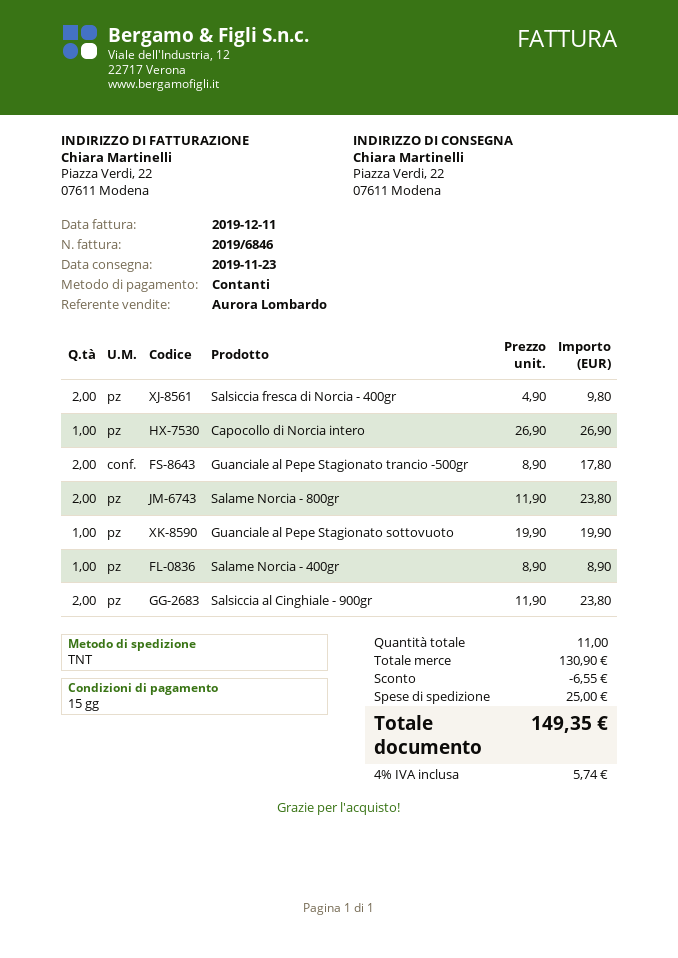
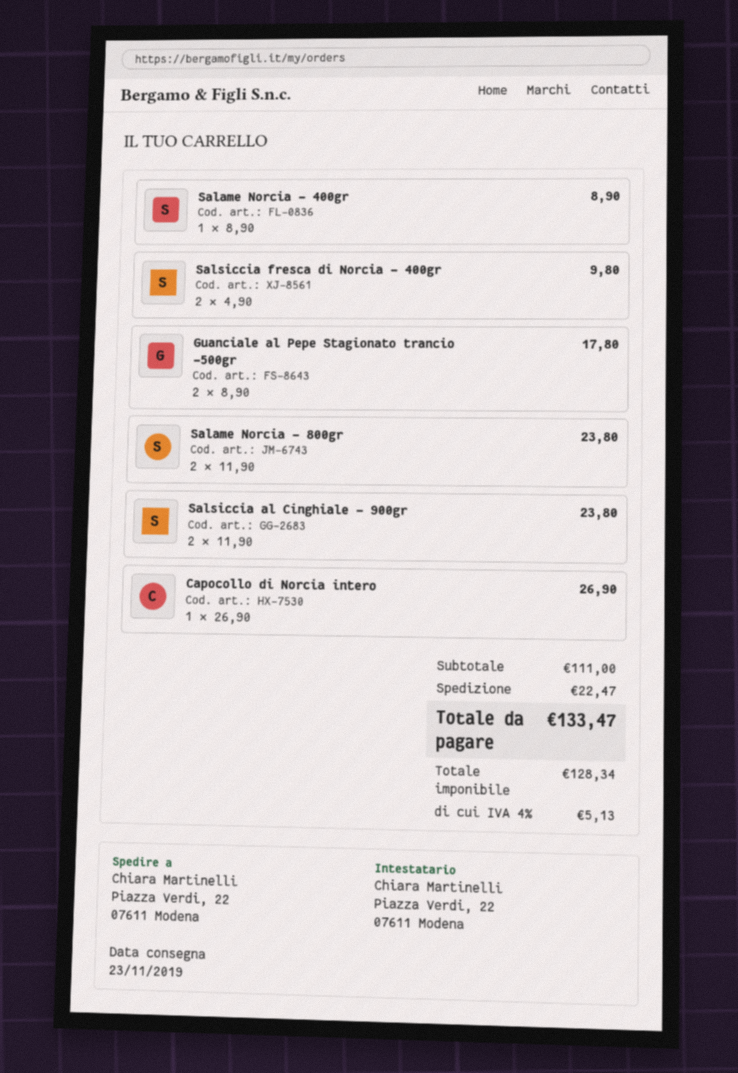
Guanciale al Pepe Stagionato sottovuoto: 1 x 19.90 = 19.90 -> none
subtotal: 130.90 -> 111.00
discount: 6.55 -> none
shipping: 25.00 -> 22.47
tax: 4% = 5.74 -> 4% = 5.13
total: 149.35 -> 133.47

